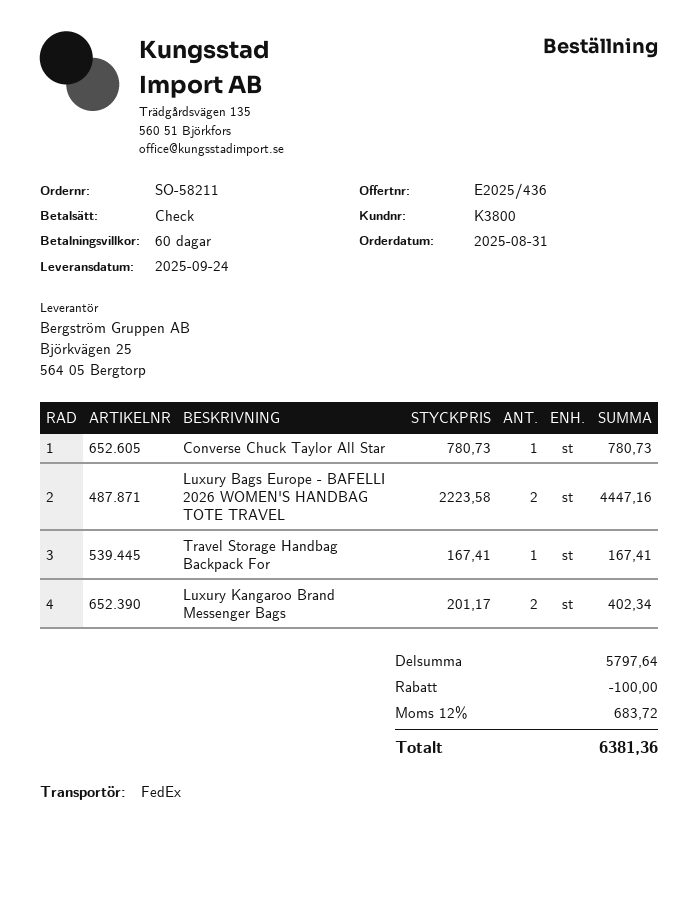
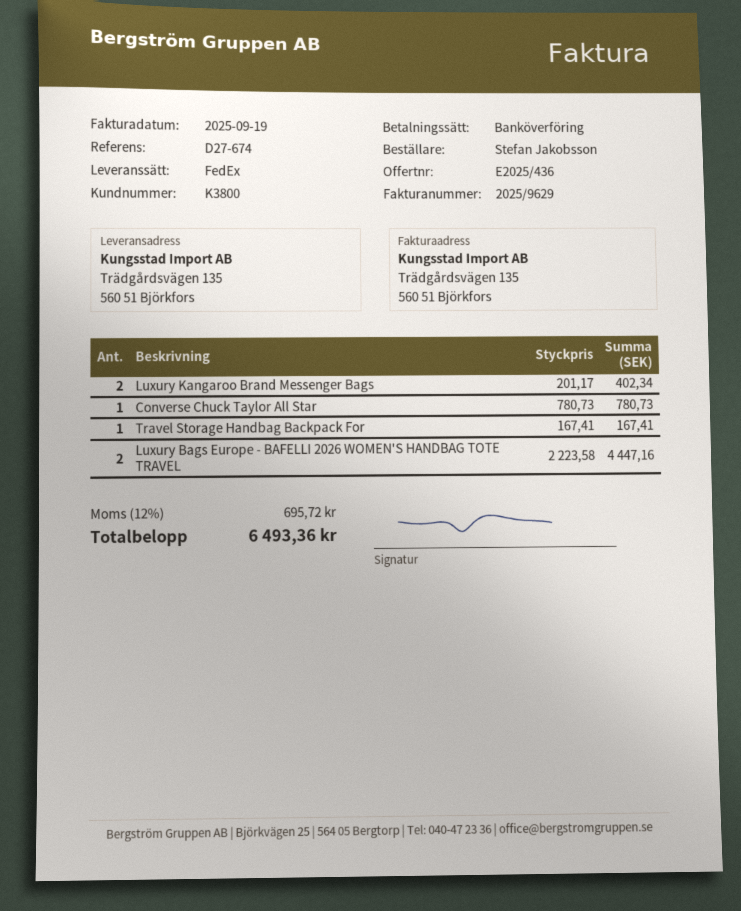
payment method: cheque -> bank transfer
discount: 100.00 -> none
tax: 12% = 683.72 -> 12% = 695.72
total: 6381.36 -> 6493.36

